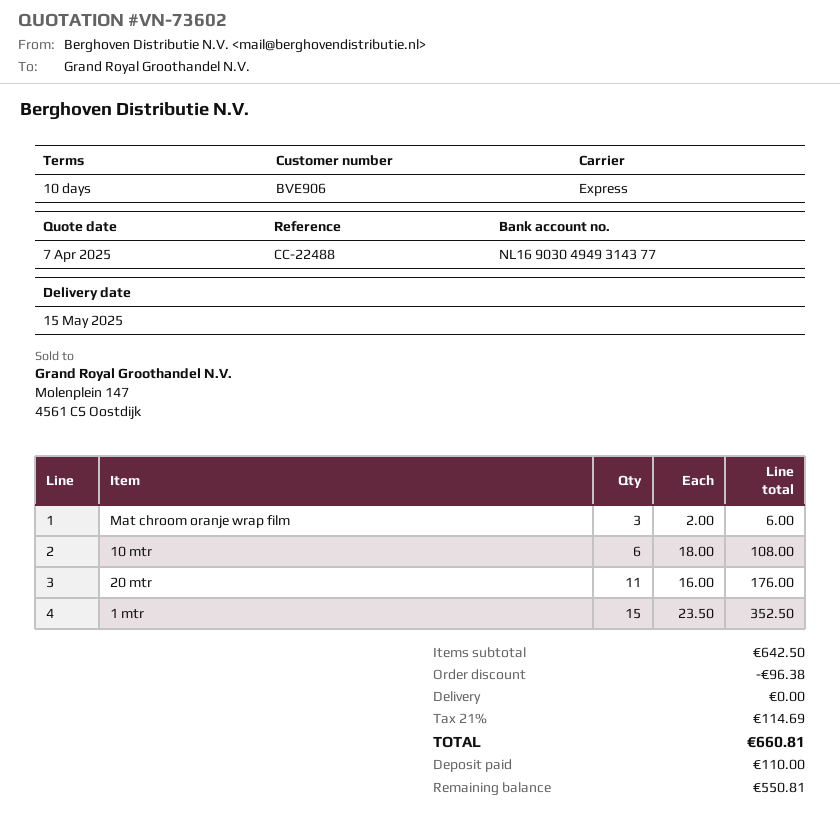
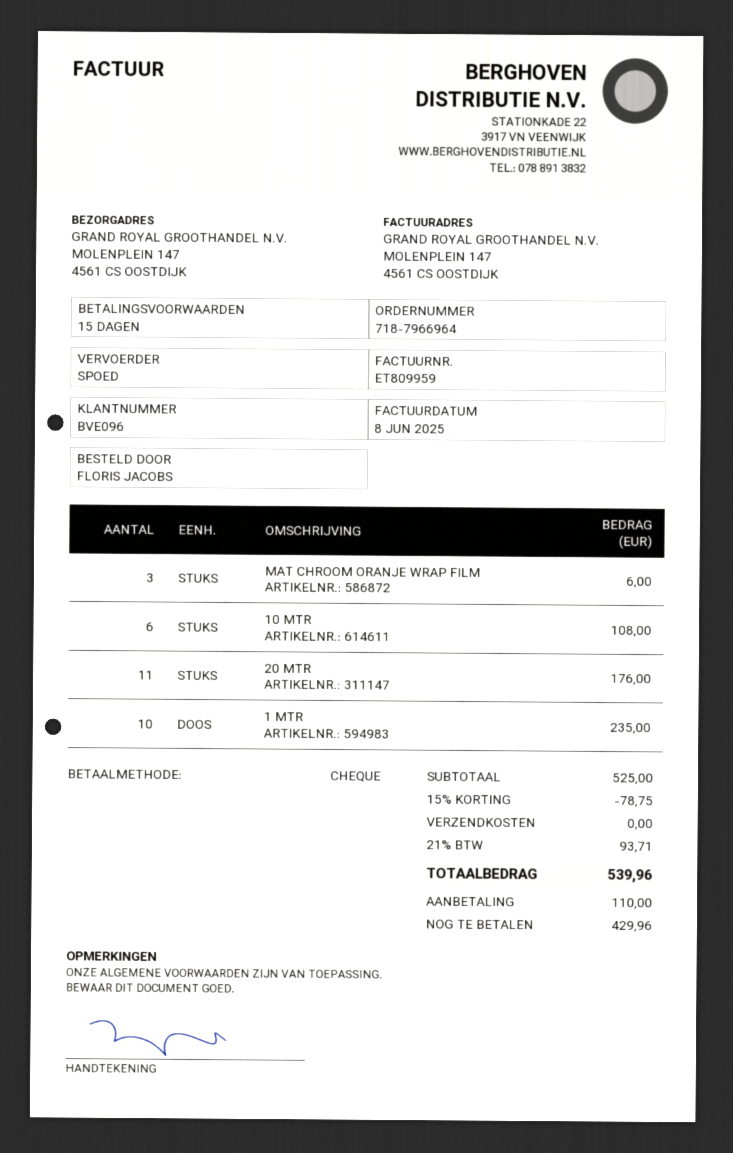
payment terms: 10 days -> 15 days
customer number: BVE906 -> BVE096
1 mtr: 15 for 352.50 -> 10 for 235.00
subtotal: 642.50 -> 525.00
discount: 96.38 -> 78.75
tax: 21% = 114.69 -> 21% = 93.71
total: 660.81 -> 539.96
balance: 550.81 -> 429.96

